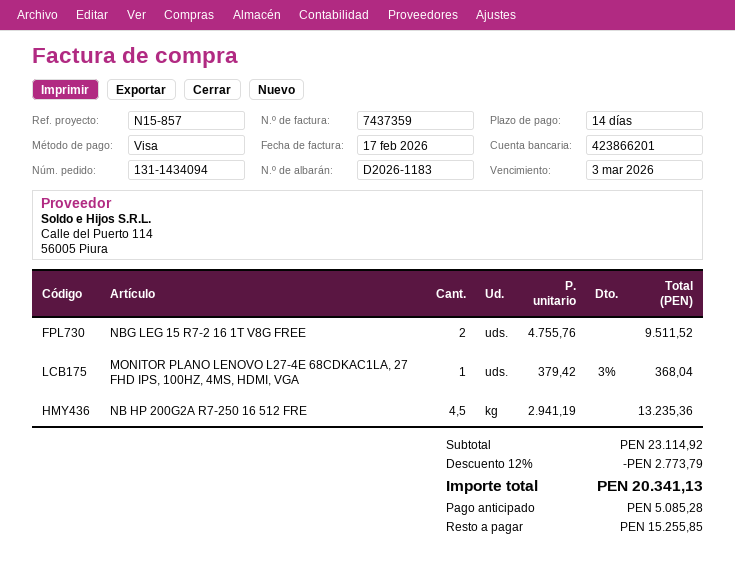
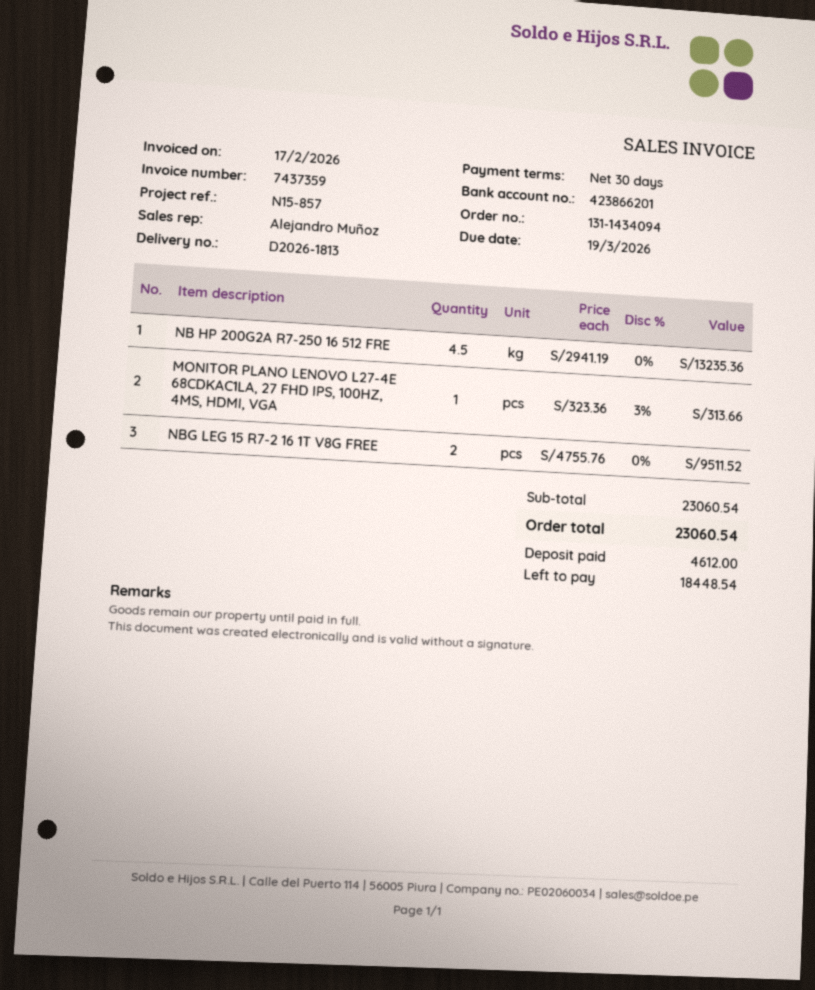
delivery note number: D2026-1183 -> D2026-1813
payment terms: 14 days -> 30 days
due date: 2026-03-03 -> 2026-03-19
MONITOR PLANO LENOVO L27-4E 68CDKAC1LA, 27 FHD IPS, 100HZ, 4MS, HDMI, VGA: 1 x 379.42 - 3% = 368.04 -> 1 x 323.36 - 3% = 313.66
subtotal: 23114.92 -> 23060.54
discount: 12% = 2773.79 -> none
total: 20341.13 -> 23060.54
deposit: 5085.28 -> 4612.00
balance: 15255.85 -> 18448.54

